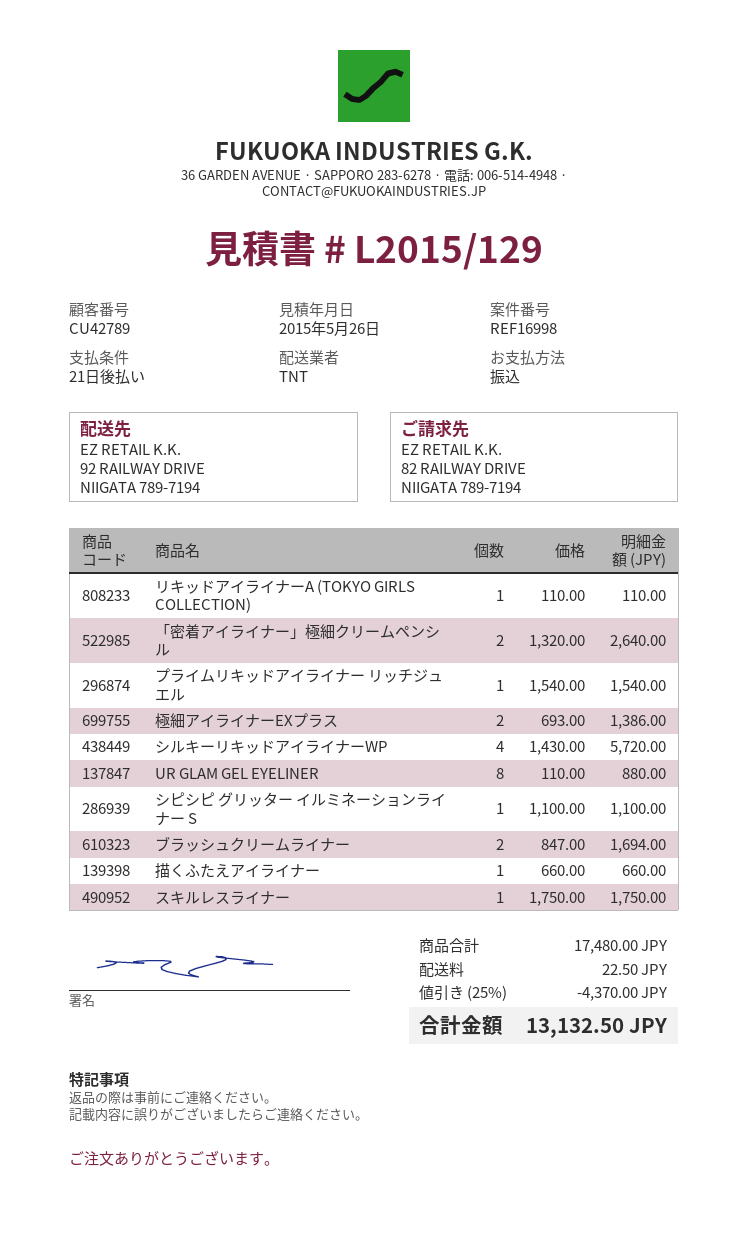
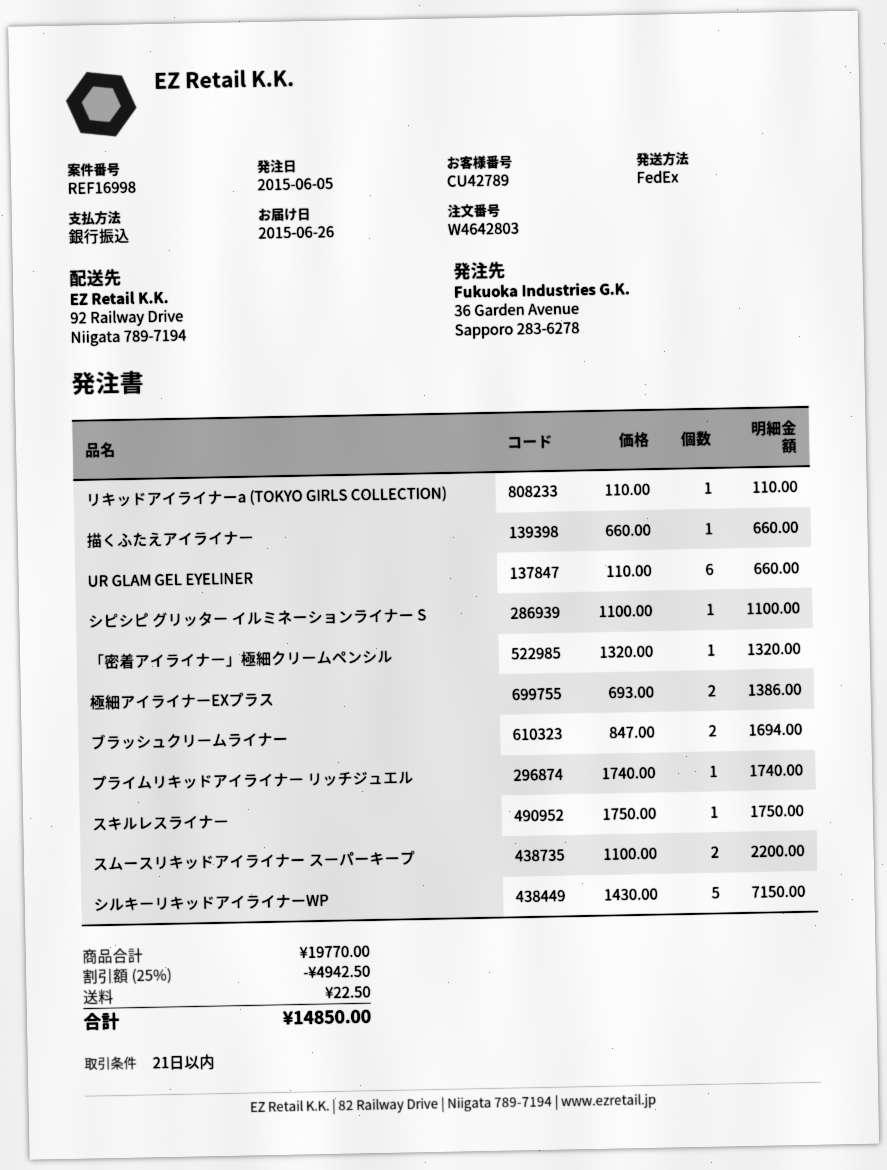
shipping method: TNT -> FedEx
「密着アイライナー」極細クリームペンシル: 2 x 1320.00 = 2640.00 -> 1 x 1320.00 = 1320.00
プライムリキッドアイライナー リッチジュエル: 1 x 1540.00 = 1540.00 -> 1 x 1740.00 = 1740.00
シルキーリキッドアイライナーWP: 4 x 1430.00 = 5720.00 -> 5 x 1430.00 = 7150.00
UR GLAM GEL EYELINER: 8 x 110.00 = 880.00 -> 6 x 110.00 = 660.00
スムースリキッドアイライナー スーパーキープ: none -> 2 x 1100.00 = 2200.00
subtotal: 17480.00 -> 19770.00
discount: 25% = 4370.00 -> 25% = 4942.50
total: 13132.50 -> 14850.00

